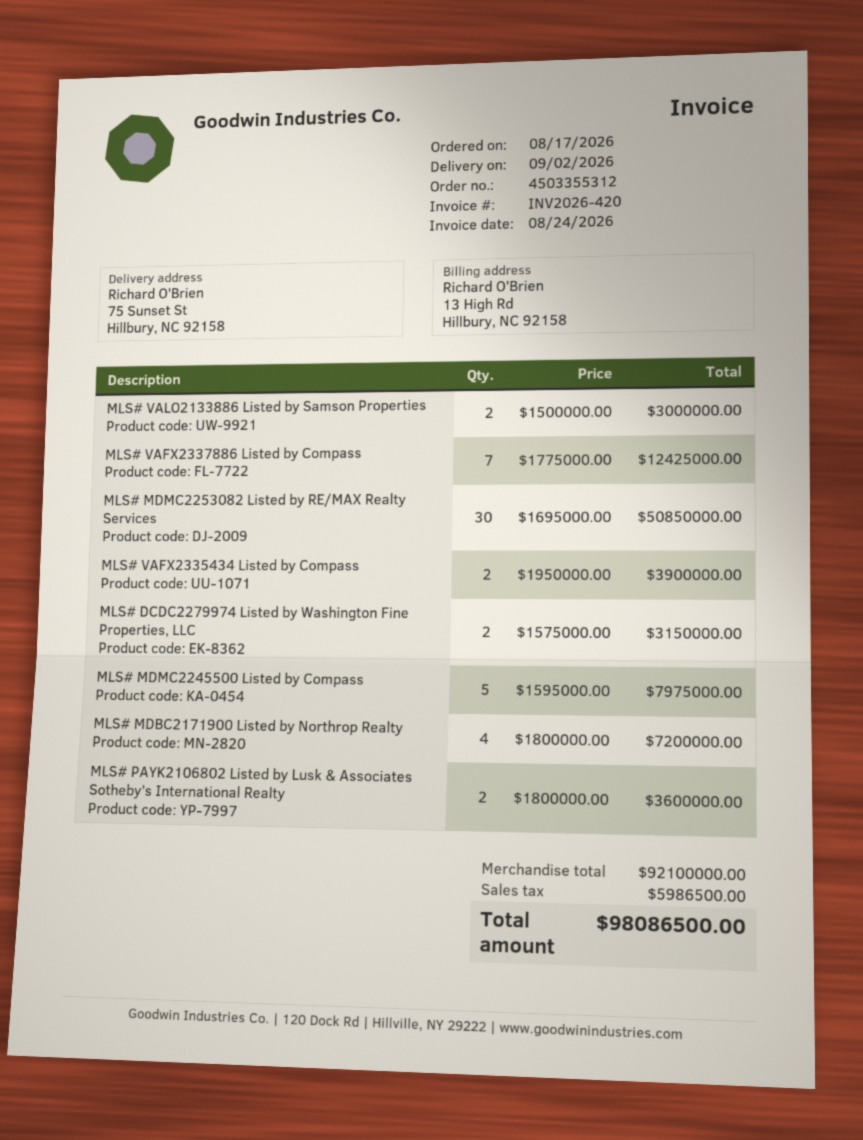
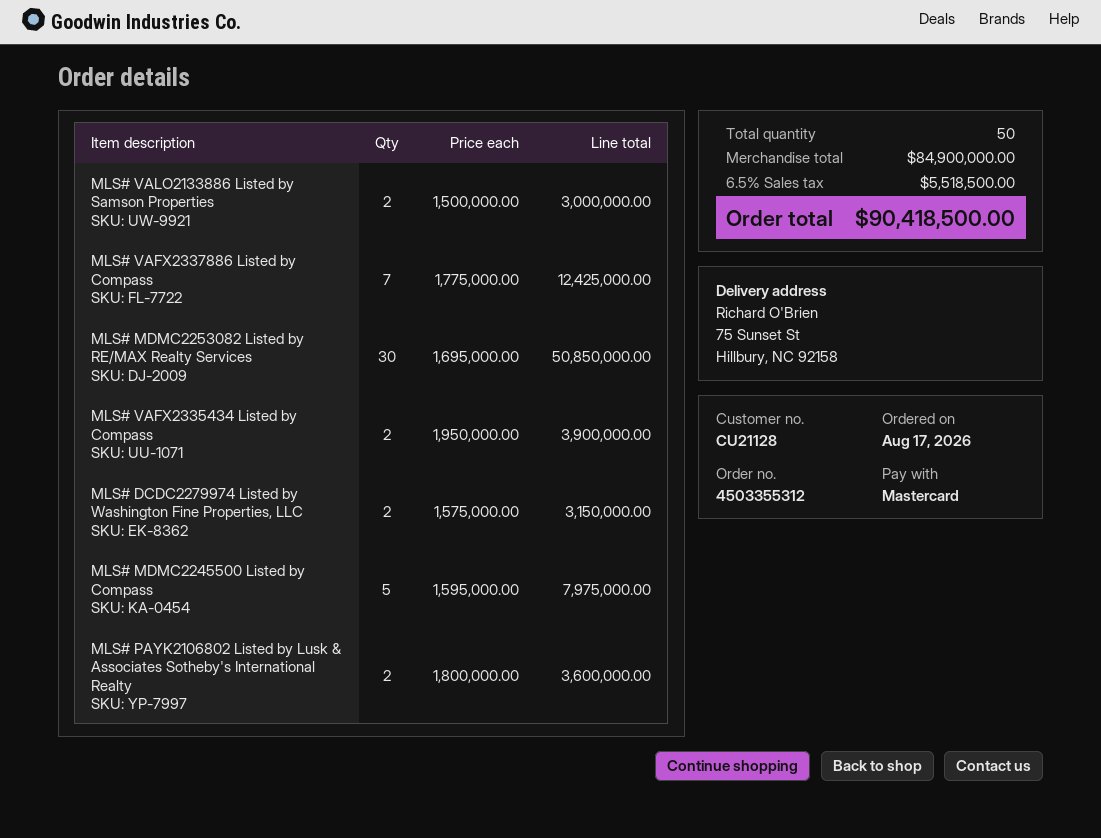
MLS# MDBC2171900 Listed by Northrop Realty: 4 x 1800000.00 = 7200000.00 -> none
subtotal: 92100000.00 -> 84900000.00
tax: 5986500.00 -> 5518500.00
total: 98086500.00 -> 90418500.00

